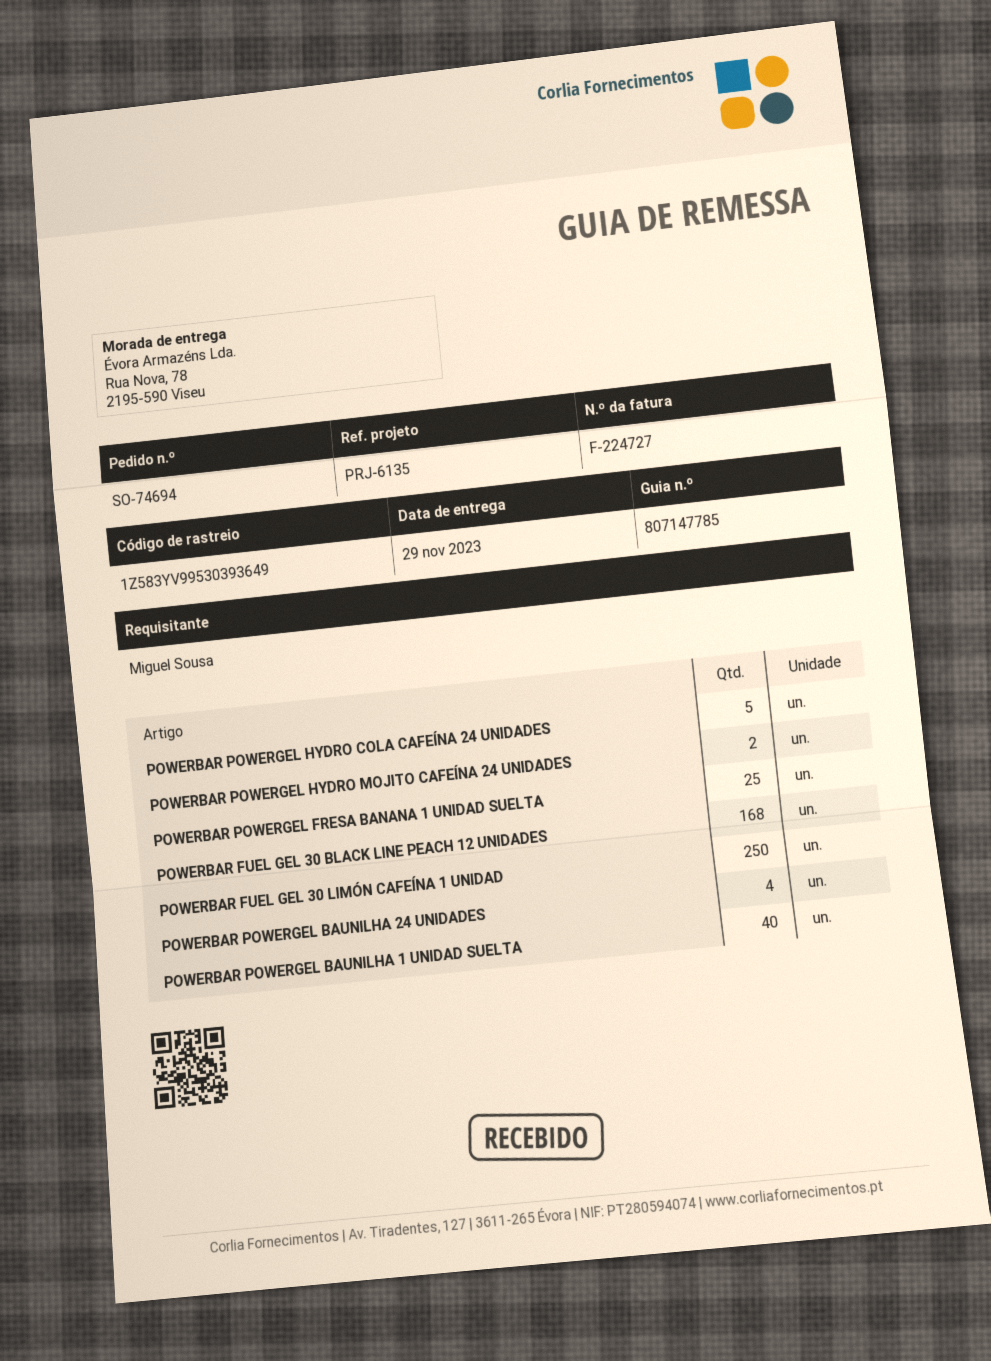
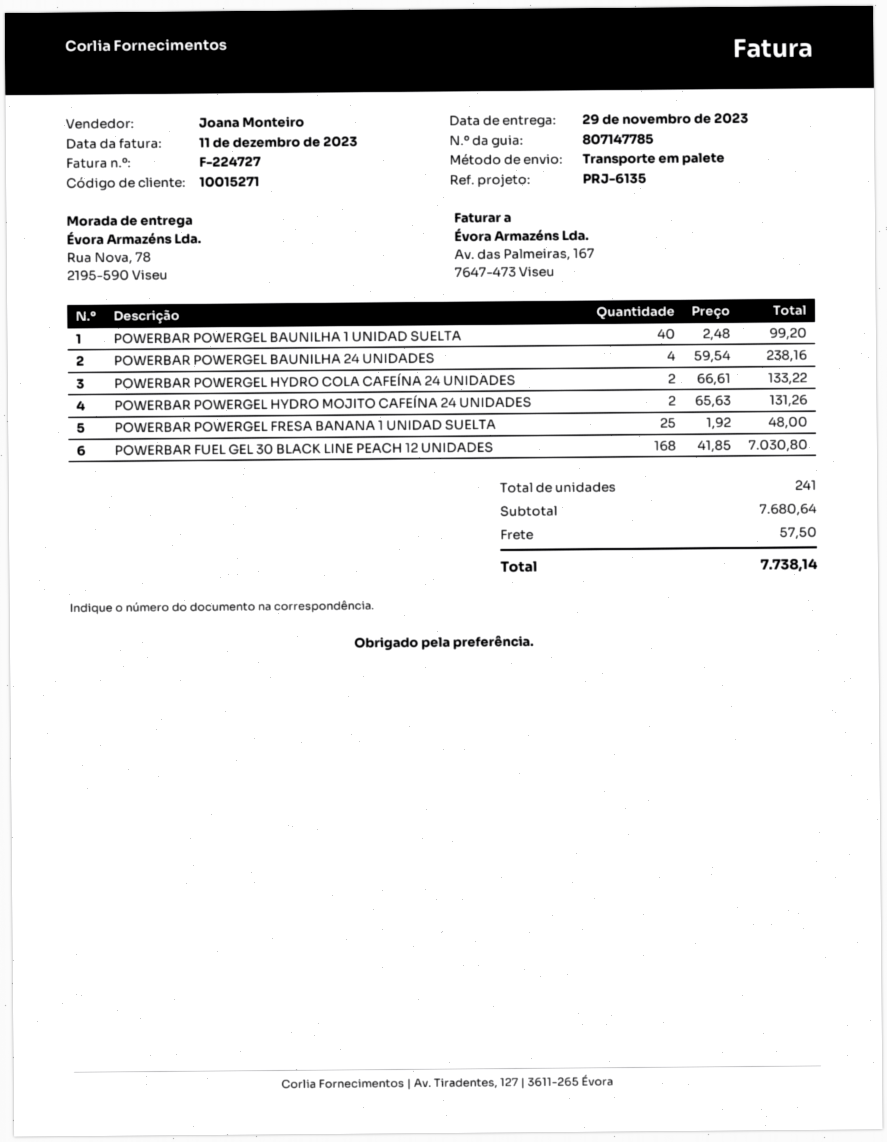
POWERBAR POWERGEL HYDRO COLA CAFEÍNA 24 UNIDADES: 5 -> 2
POWERBAR FUEL GEL 30 LIMÓN CAFEÍNA 1 UNIDAD: 250 -> none

